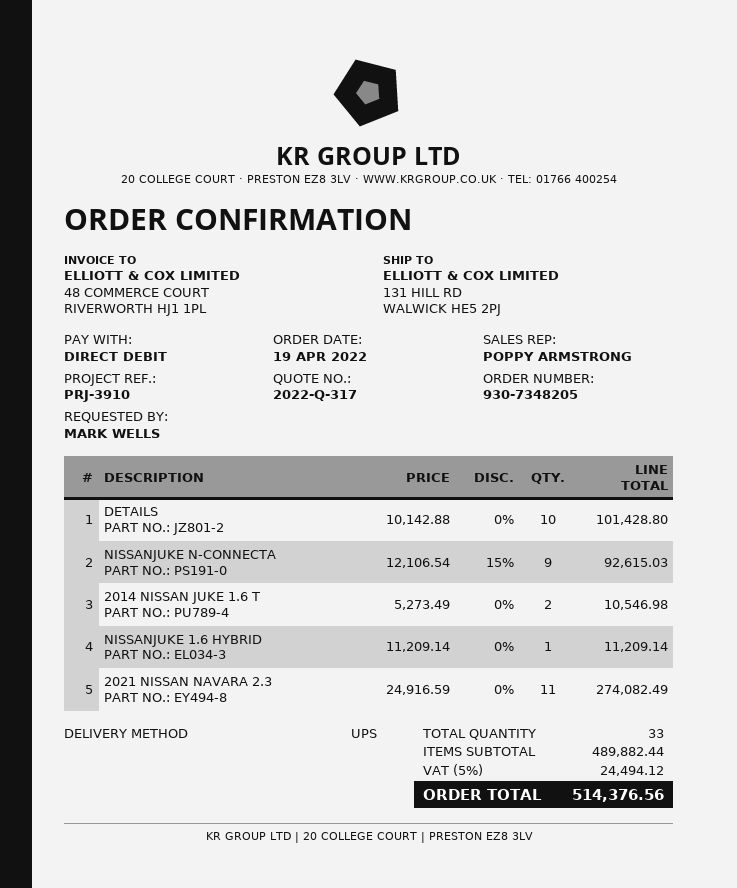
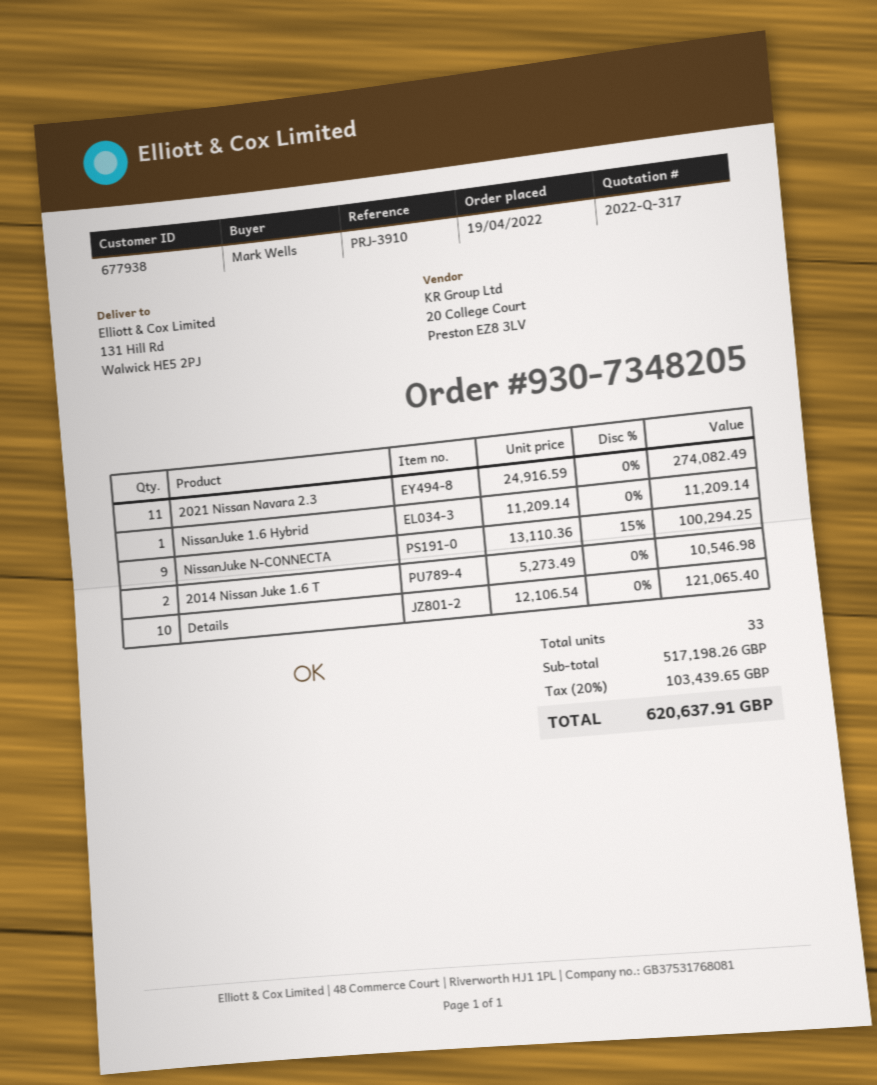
DETAILS: 10 x 10142.88 = 101428.80 -> 10 x 12106.54 = 121065.40
NISSANJUKE N-CONNECTA: 9 x 12106.54 - 15% = 92615.03 -> 9 x 13110.36 - 15% = 100294.25
subtotal: 489882.44 -> 517198.26
tax: 5% = 24494.12 -> 20% = 103439.65
total: 514376.56 -> 620637.91

